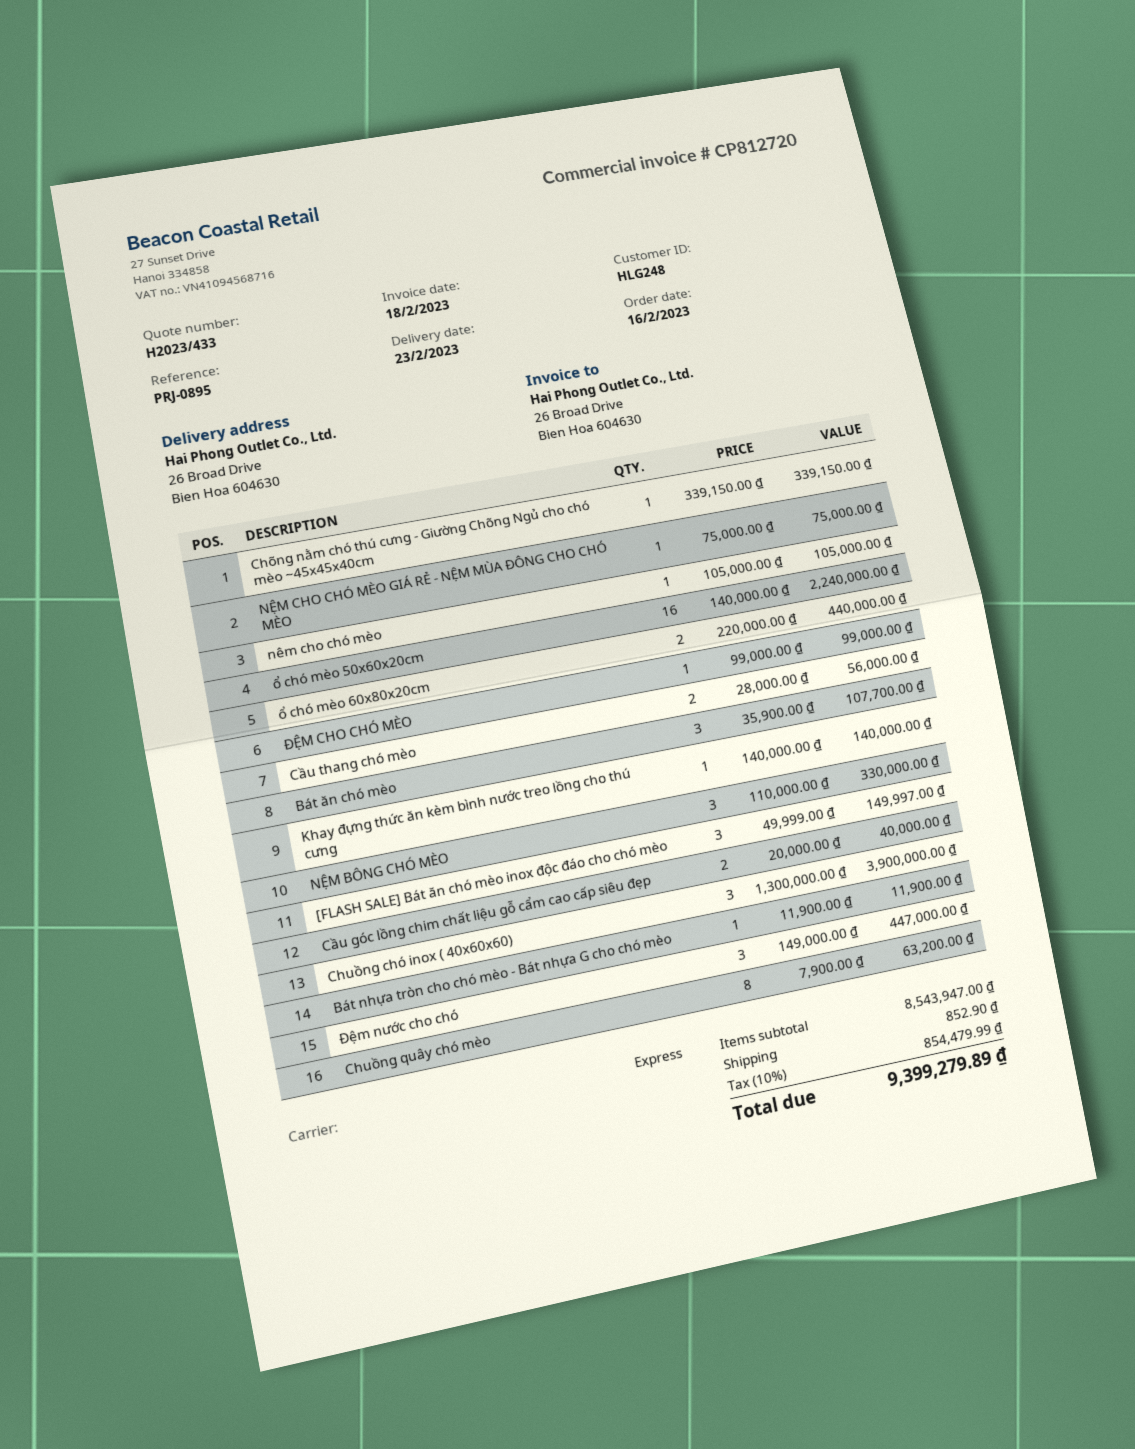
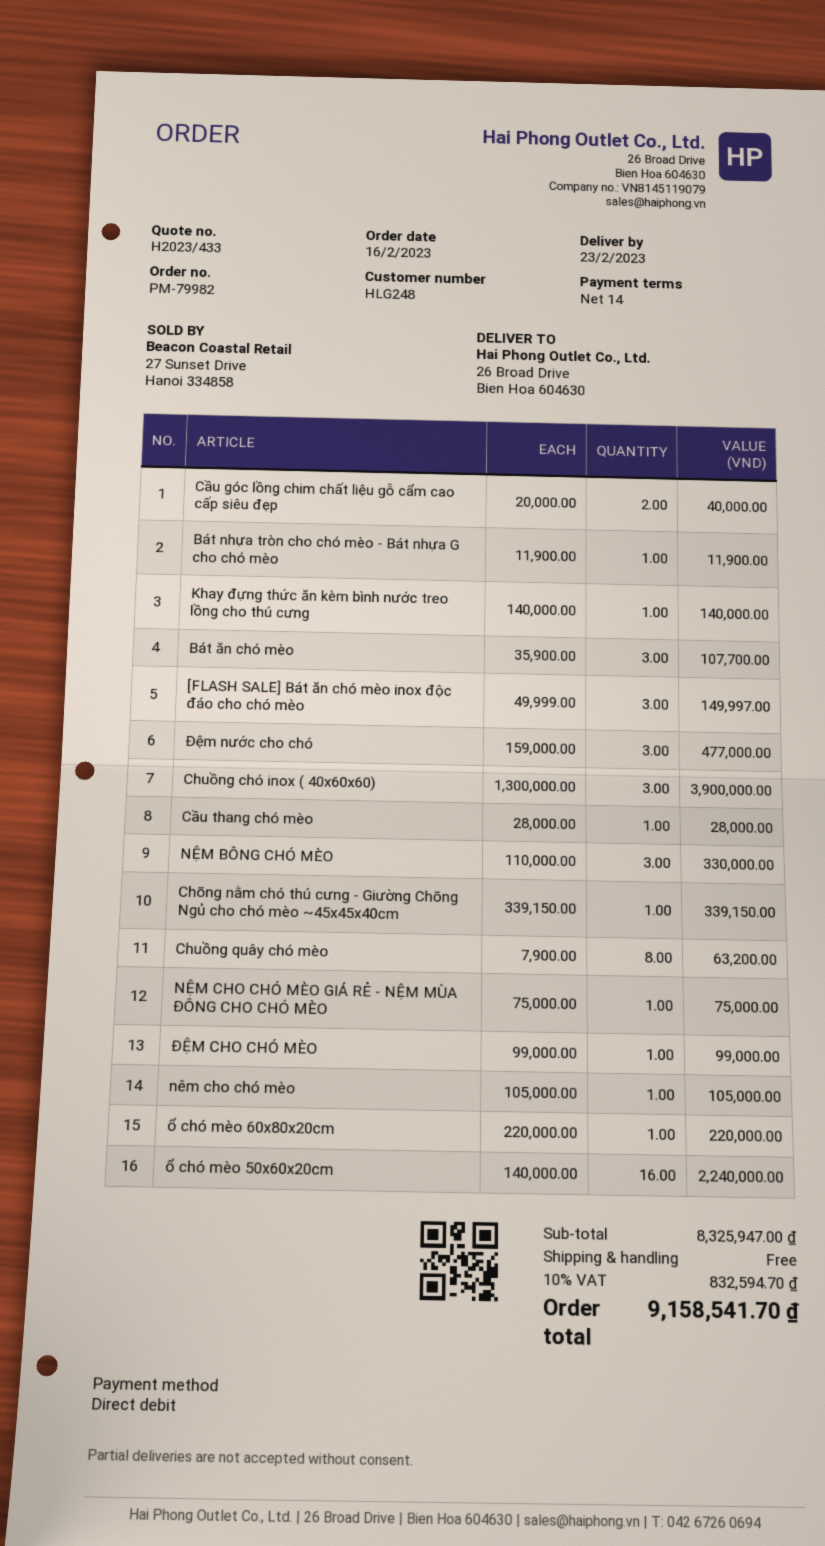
ổ chó mèo 60x80x20cm: 2 x 220000.00 = 440000.00 -> 1 x 220000.00 = 220000.00
Cầu thang chó mèo: 2 x 28000.00 = 56000.00 -> 1 x 28000.00 = 28000.00
Đệm nước cho chó: 3 x 149000.00 = 447000.00 -> 3 x 159000.00 = 477000.00
subtotal: 8543947.00 -> 8325947.00
shipping: 852.90 -> 0.00
tax: 10% = 854479.99 -> 10% = 832594.70
total: 9399279.89 -> 9158541.70

